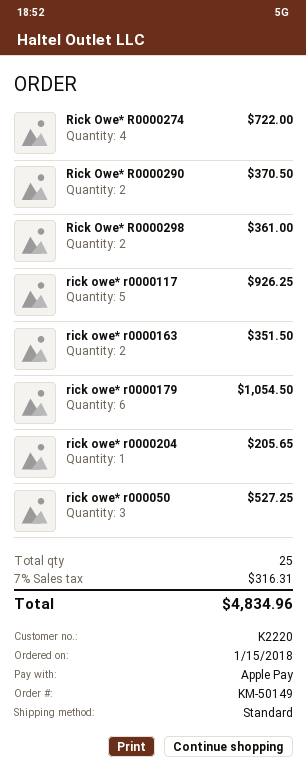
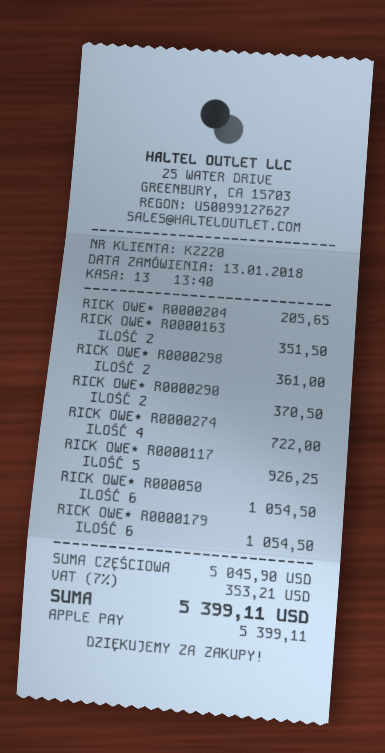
order date: 2018-01-15 -> 2018-01-13
rick owe* r000050: 3 for 527.25 -> 6 for 1054.50
tax: 7% = 316.31 -> 7% = 353.21
total: 4834.96 -> 5399.11

